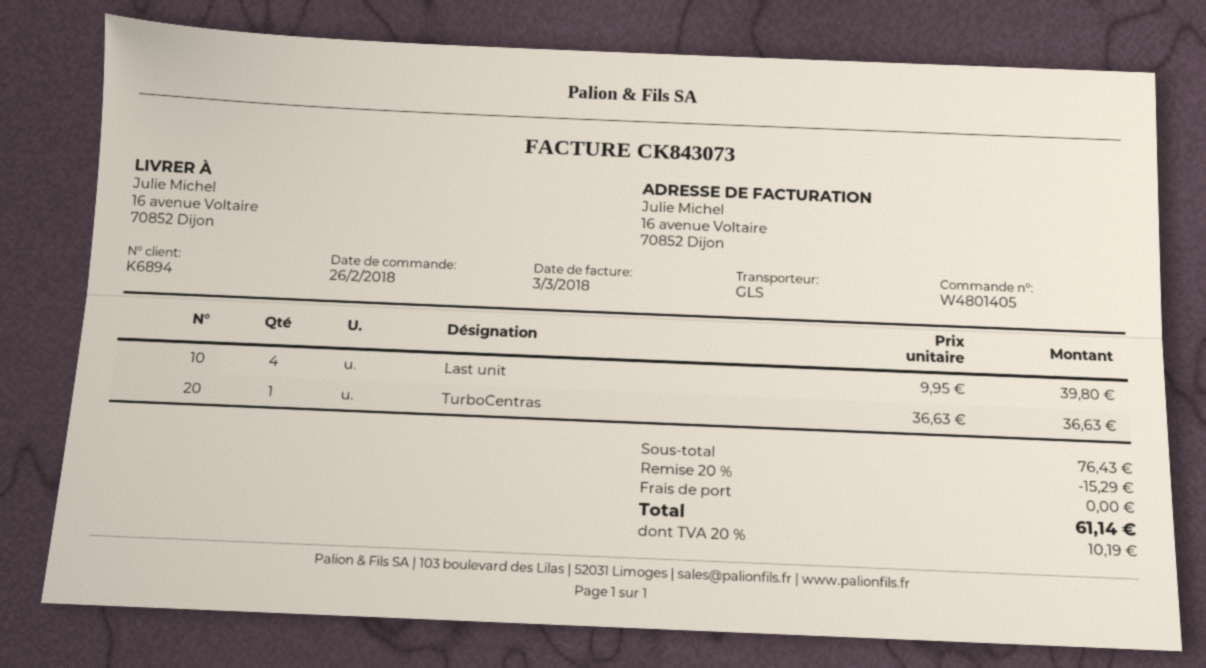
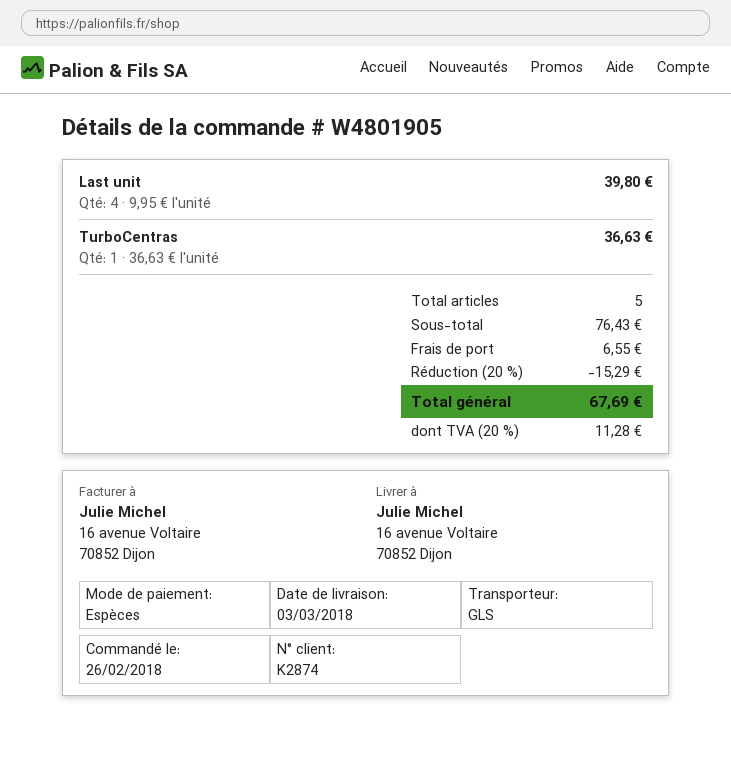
order number: W4801405 -> W4801905
customer number: K6894 -> K2874
shipping: 0.00 -> 6.55
tax: 20% = 10.19 -> 20% = 11.28
total: 61.14 -> 67.69

